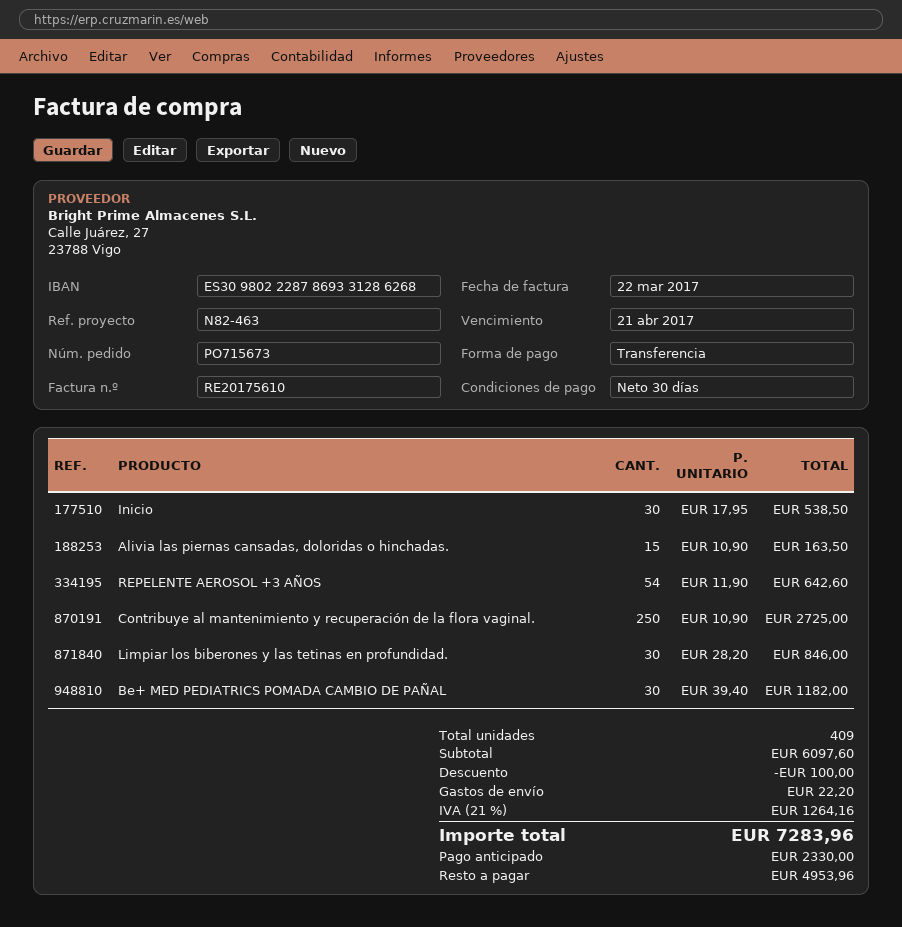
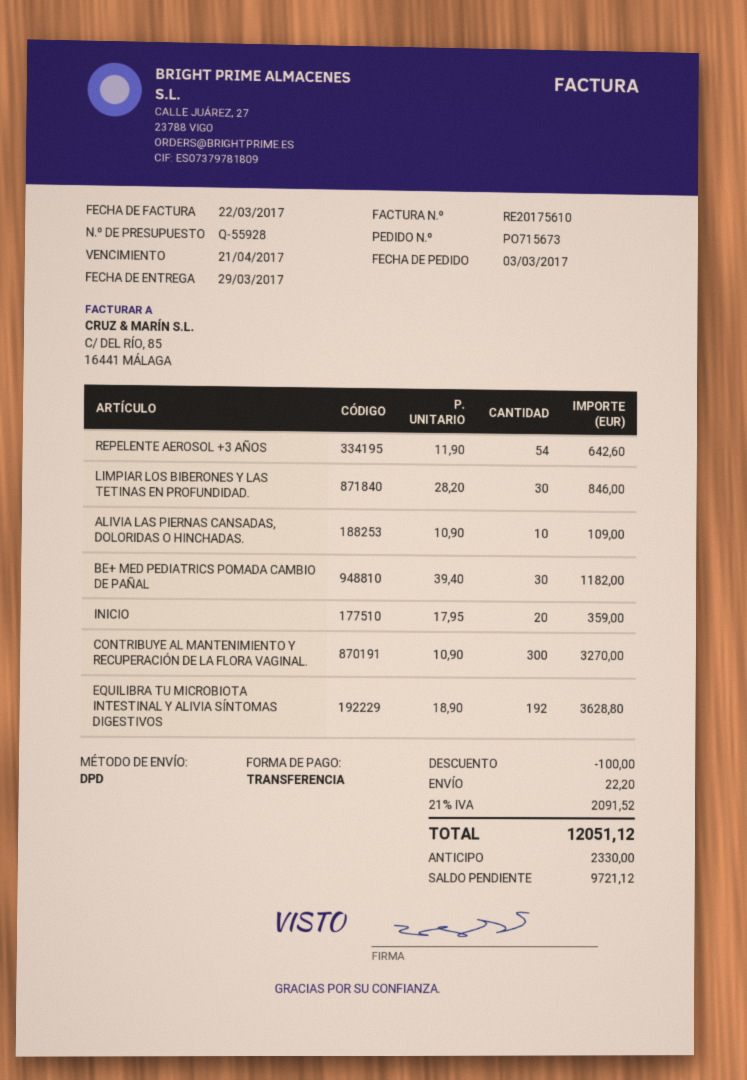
Inicio: 30 x 17.95 = 538.50 -> 20 x 17.95 = 359.00
Alivia las piernas cansadas, doloridas o hinchadas.: 15 x 10.90 = 163.50 -> 10 x 10.90 = 109.00
Contribuye al mantenimiento y recuperación de la flora vaginal.: 250 x 10.90 = 2725.00 -> 300 x 10.90 = 3270.00
EQUILIBRA TU MICROBIOTA INTESTINAL Y ALIVIA SÍNTOMAS DIGESTIVOS: none -> 192 x 18.90 = 3628.80
tax: 21% = 1264.16 -> 21% = 2091.52
total: 7283.96 -> 12051.12
balance: 4953.96 -> 9721.12

